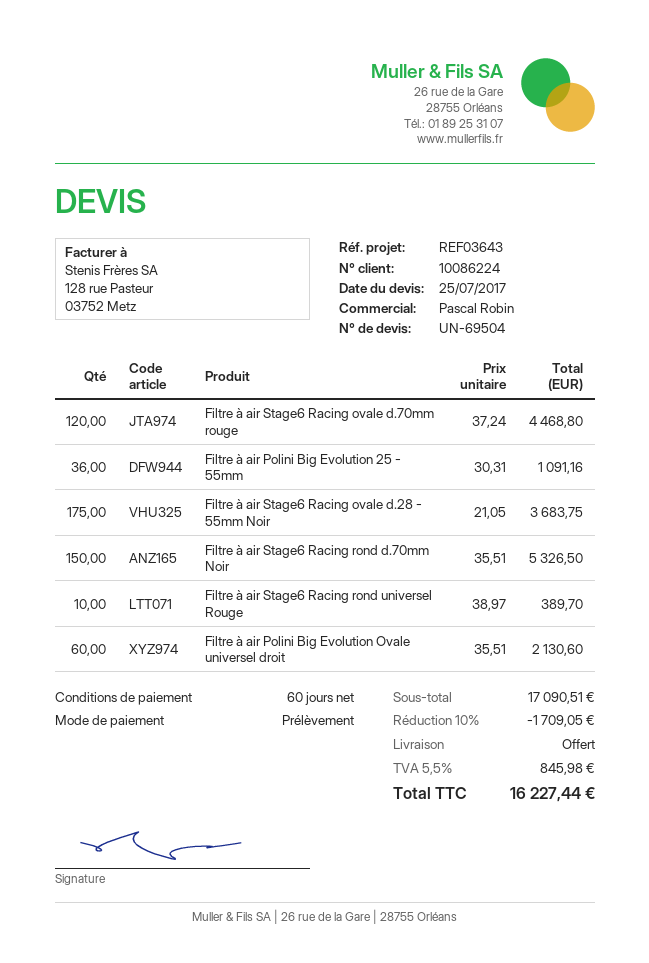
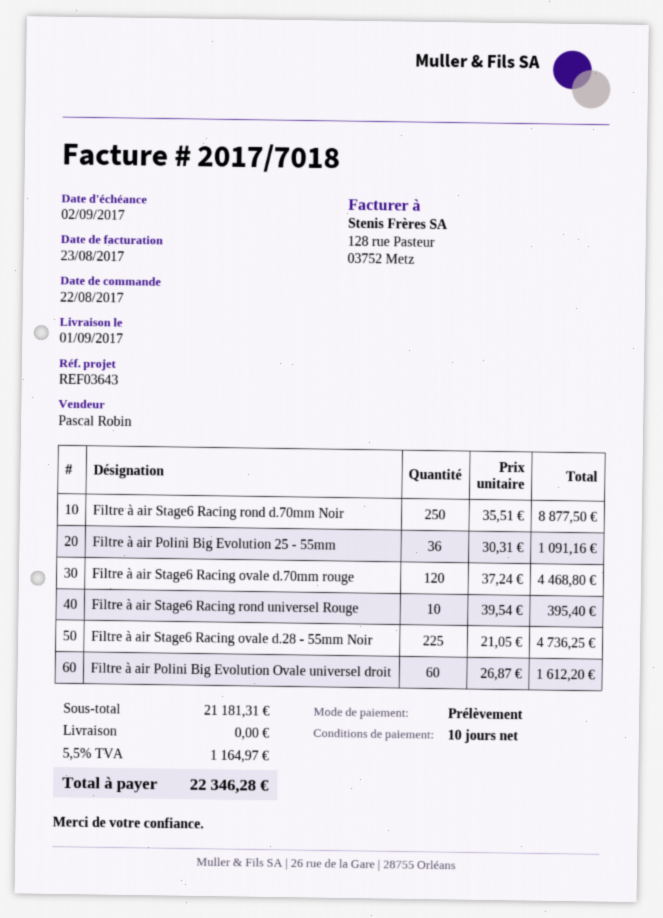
payment terms: 60 days -> 10 days
Filtre à air Stage6 Racing ovale d.28 - 55mm Noir: 175 x 21.05 = 3683.75 -> 225 x 21.05 = 4736.25
Filtre à air Stage6 Racing rond d.70mm Noir: 150 x 35.51 = 5326.50 -> 250 x 35.51 = 8877.50
Filtre à air Stage6 Racing rond universel Rouge: 10 x 38.97 = 389.70 -> 10 x 39.54 = 395.40
Filtre à air Polini Big Evolution Ovale universel droit: 60 x 35.51 = 2130.60 -> 60 x 26.87 = 1612.20
subtotal: 17090.51 -> 21181.31
discount: 10% = 1709.05 -> none
tax: 5.5% = 845.98 -> 5.5% = 1164.97
total: 16227.44 -> 22346.28

